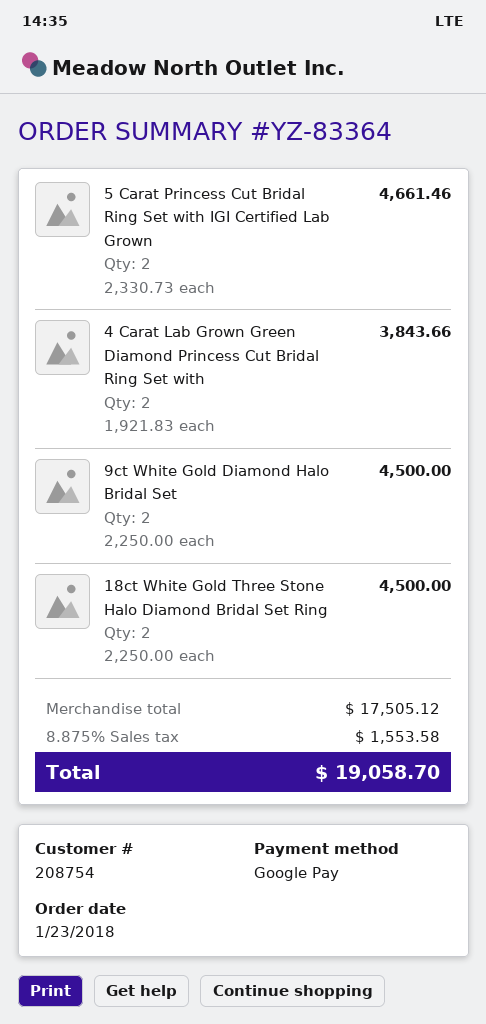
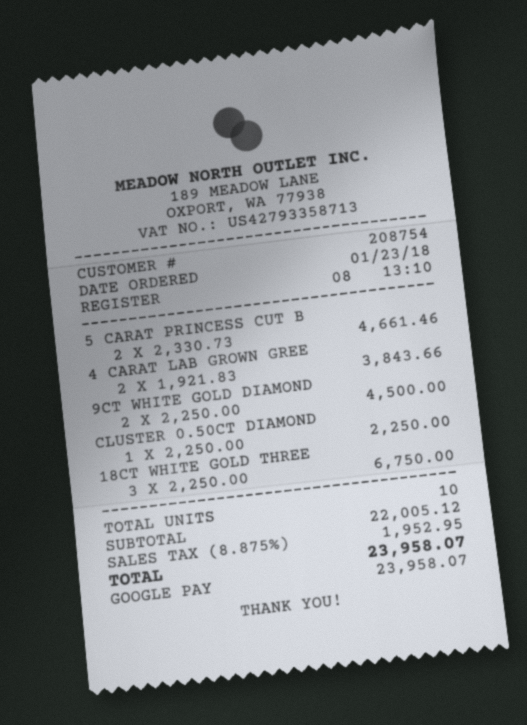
18ct White Gold Three Stone Halo Diamond Bridal Set Ring: 2 x 2250.00 = 4500.00 -> 3 x 2250.00 = 6750.00
CLUSTER 0.50CT DIAMOND: none -> 1 x 2250.00 = 2250.00
subtotal: 17505.12 -> 22005.12
tax: 8.875% = 1553.58 -> 8.875% = 1952.95
total: 19058.70 -> 23958.07

